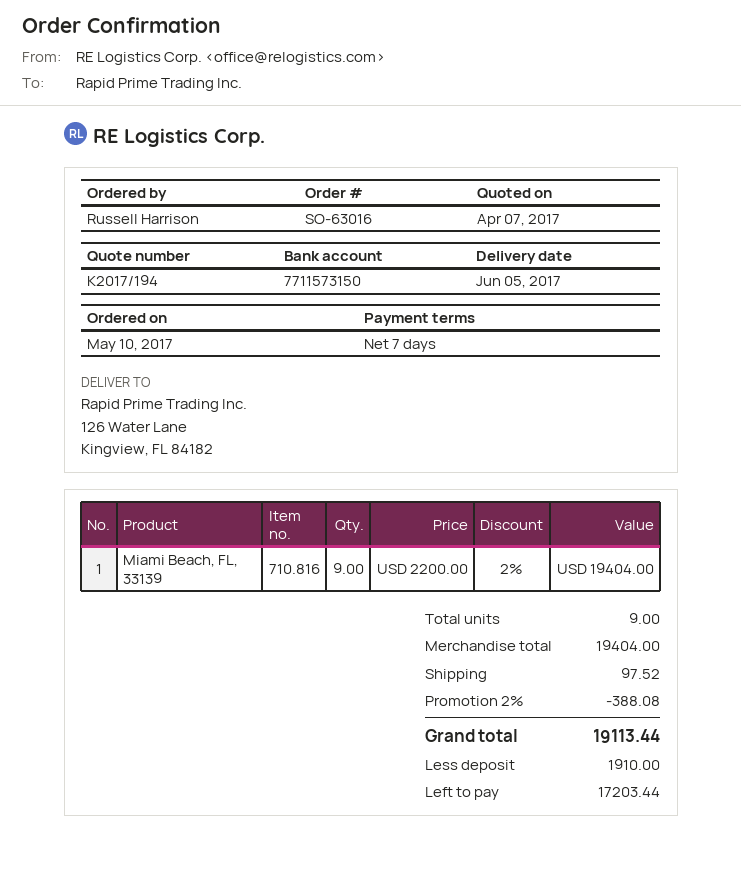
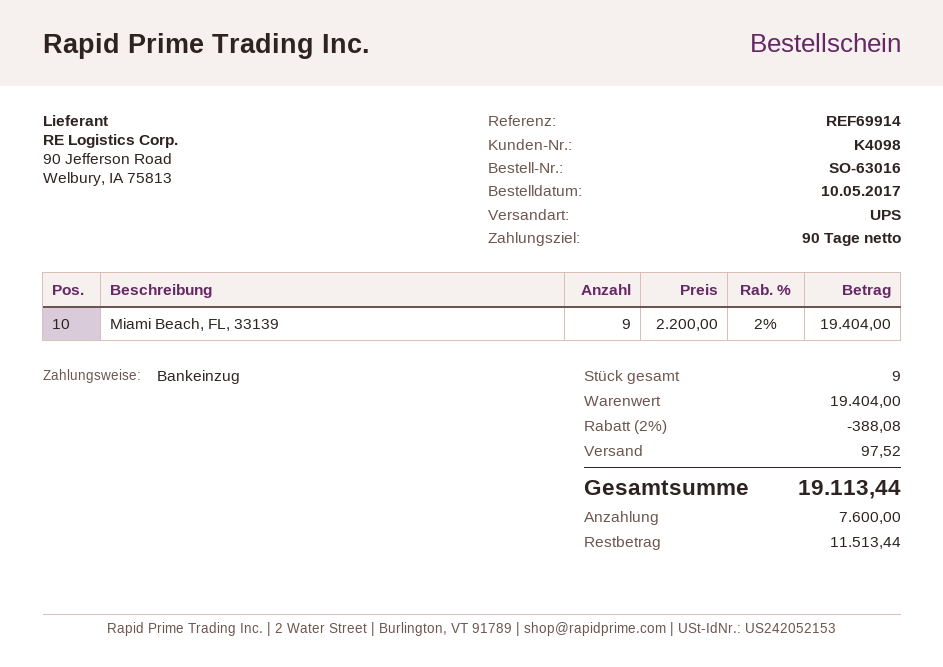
payment terms: 7 days -> 90 days
deposit: 1910.00 -> 7600.00
balance: 17203.44 -> 11513.44

